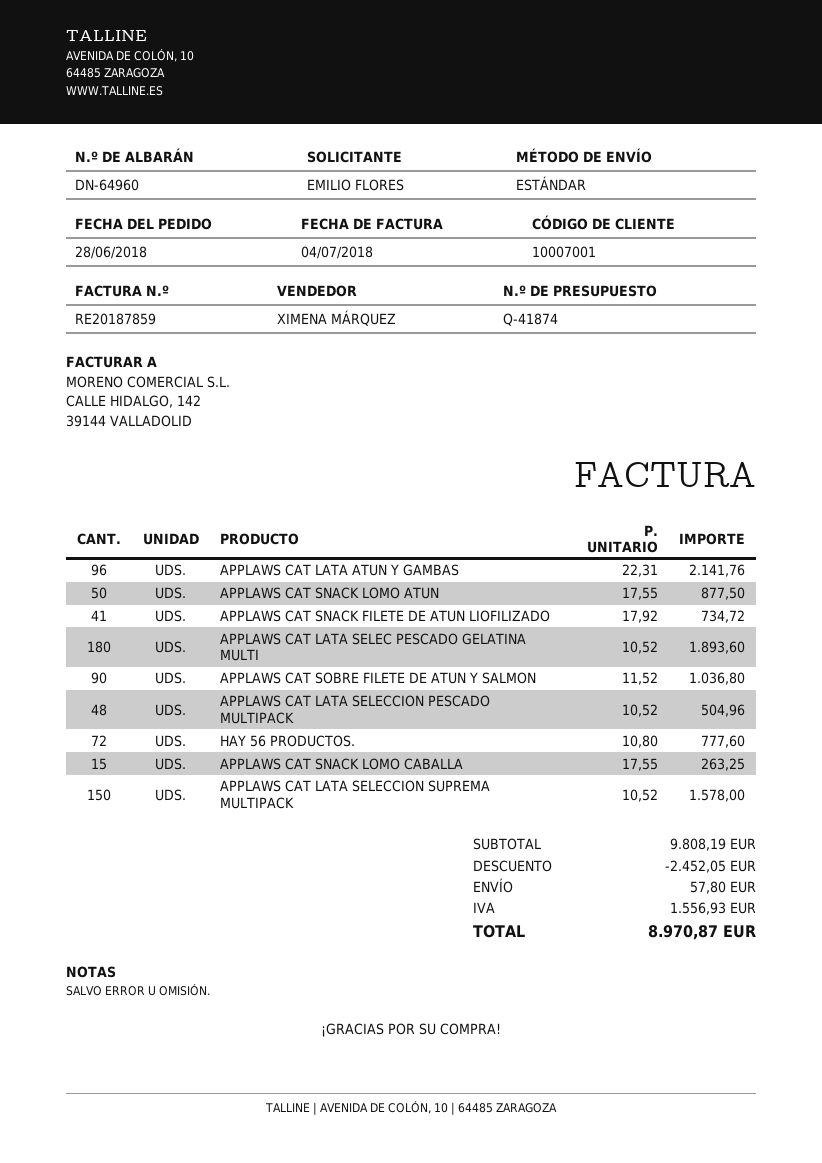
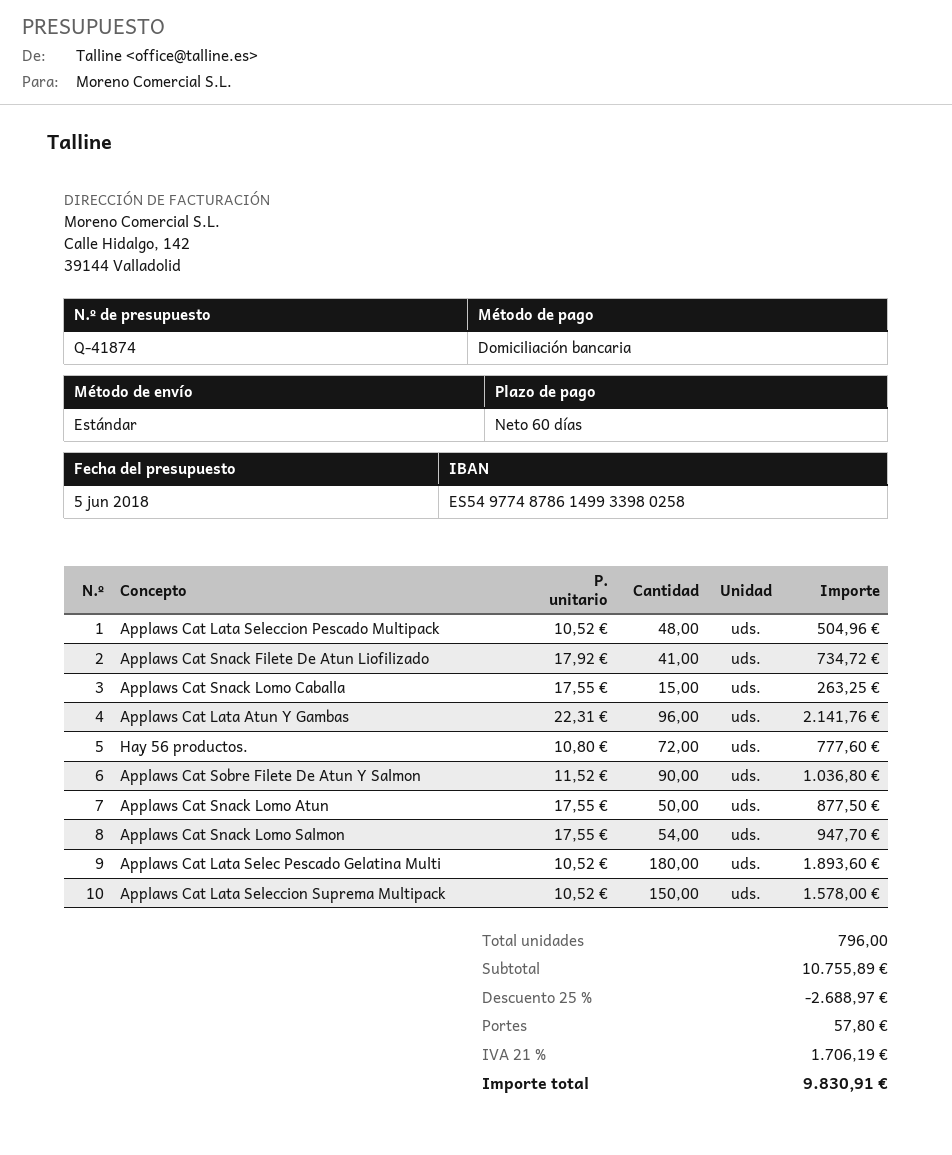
Applaws Cat Snack Lomo Salmon: none -> 54 x 17.55 = 947.70
subtotal: 9808.19 -> 10755.89
discount: 2452.05 -> 2688.97
tax: 1556.93 -> 1706.19
total: 8970.87 -> 9830.91

